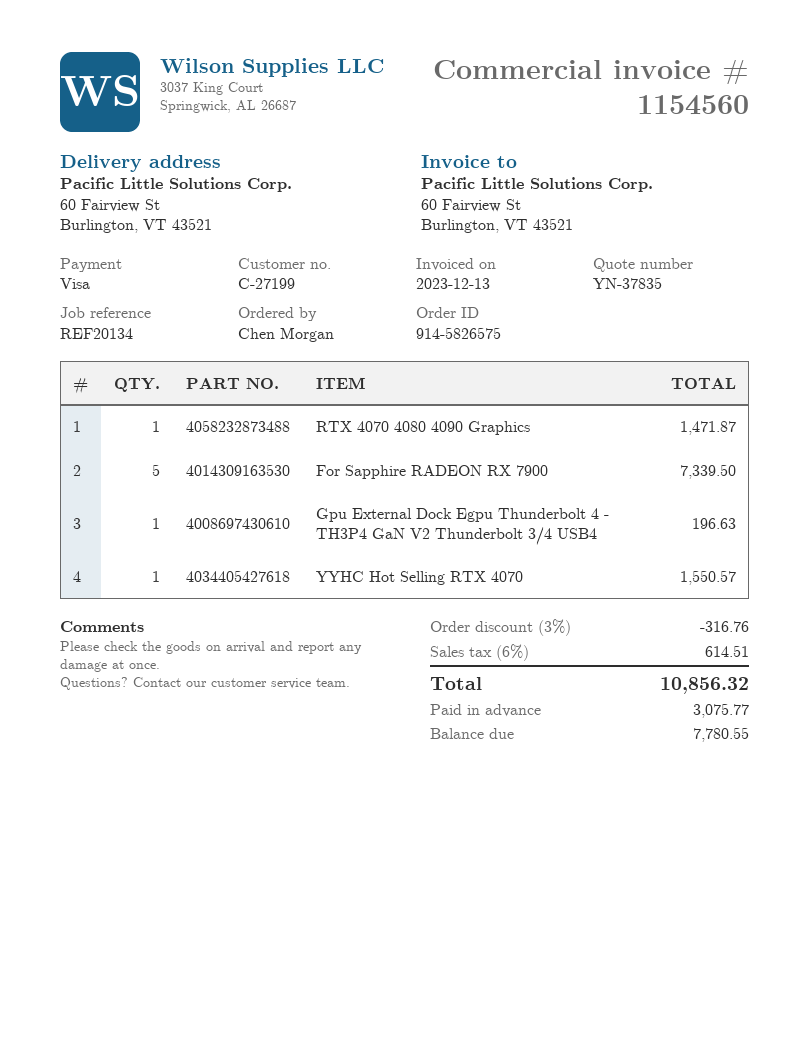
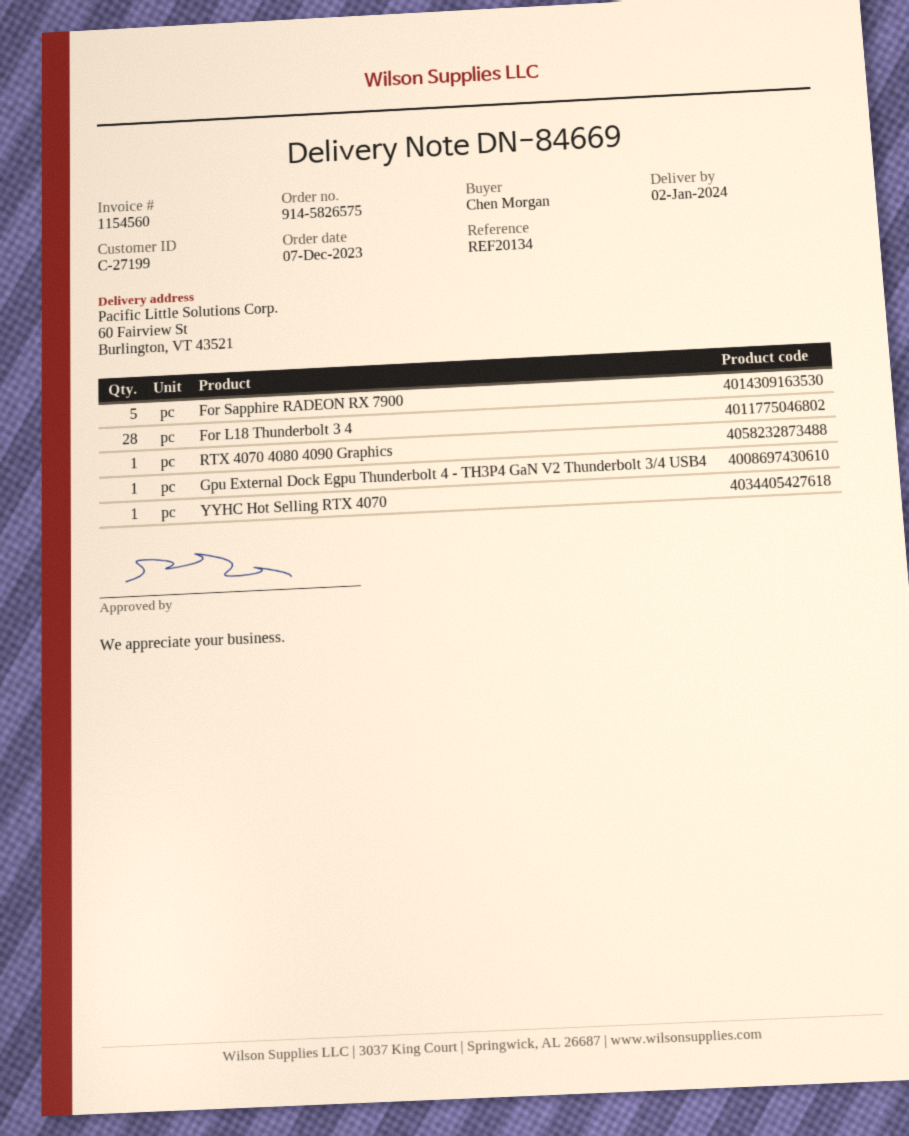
For L18 Thunderbolt 3 4: none -> 28

